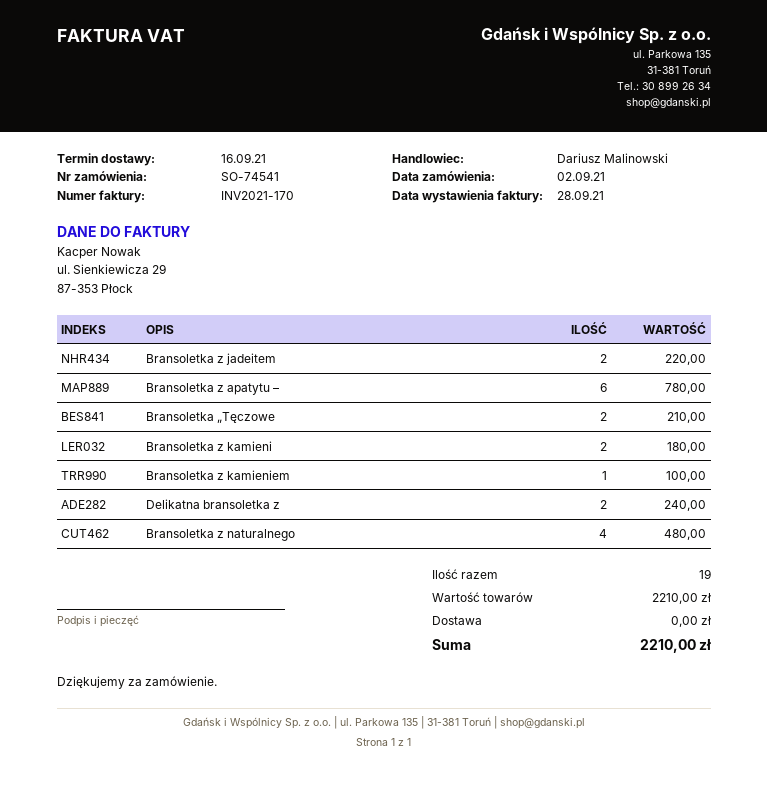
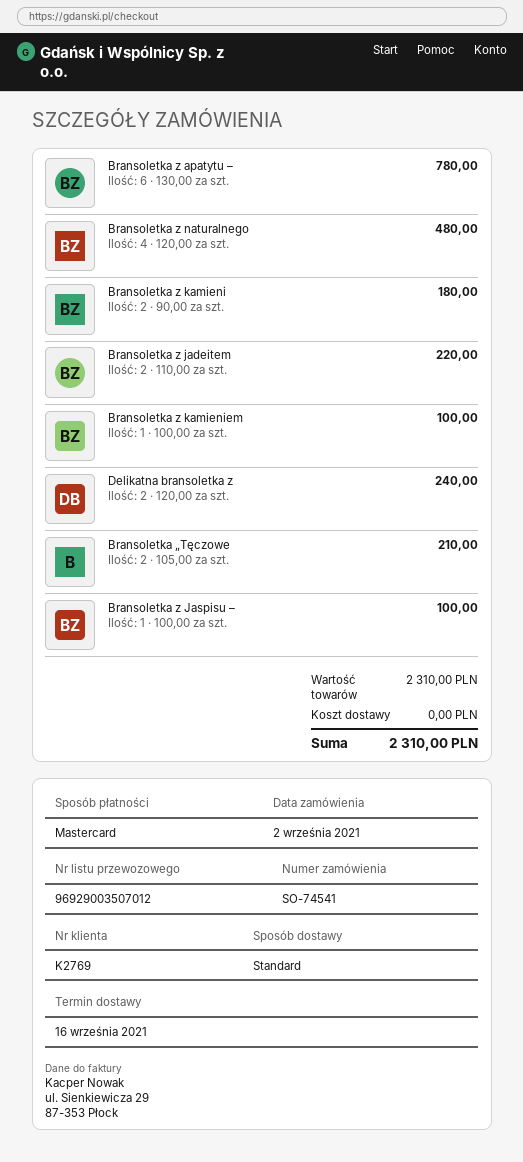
Bransoletka z Jaspisu –: none -> 1 for 100.00
subtotal: 2210.00 -> 2310.00
total: 2210.00 -> 2310.00

